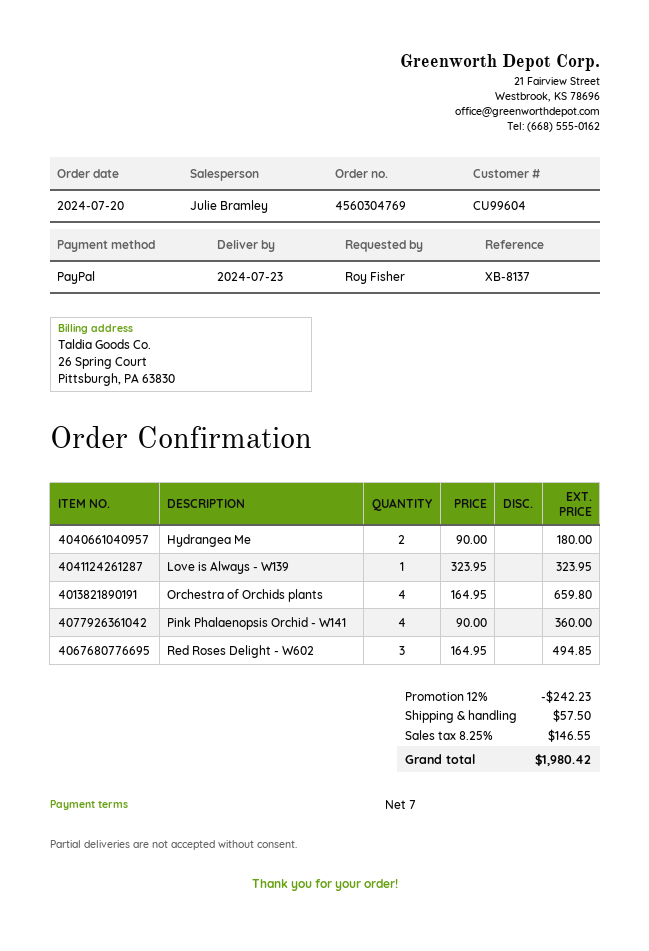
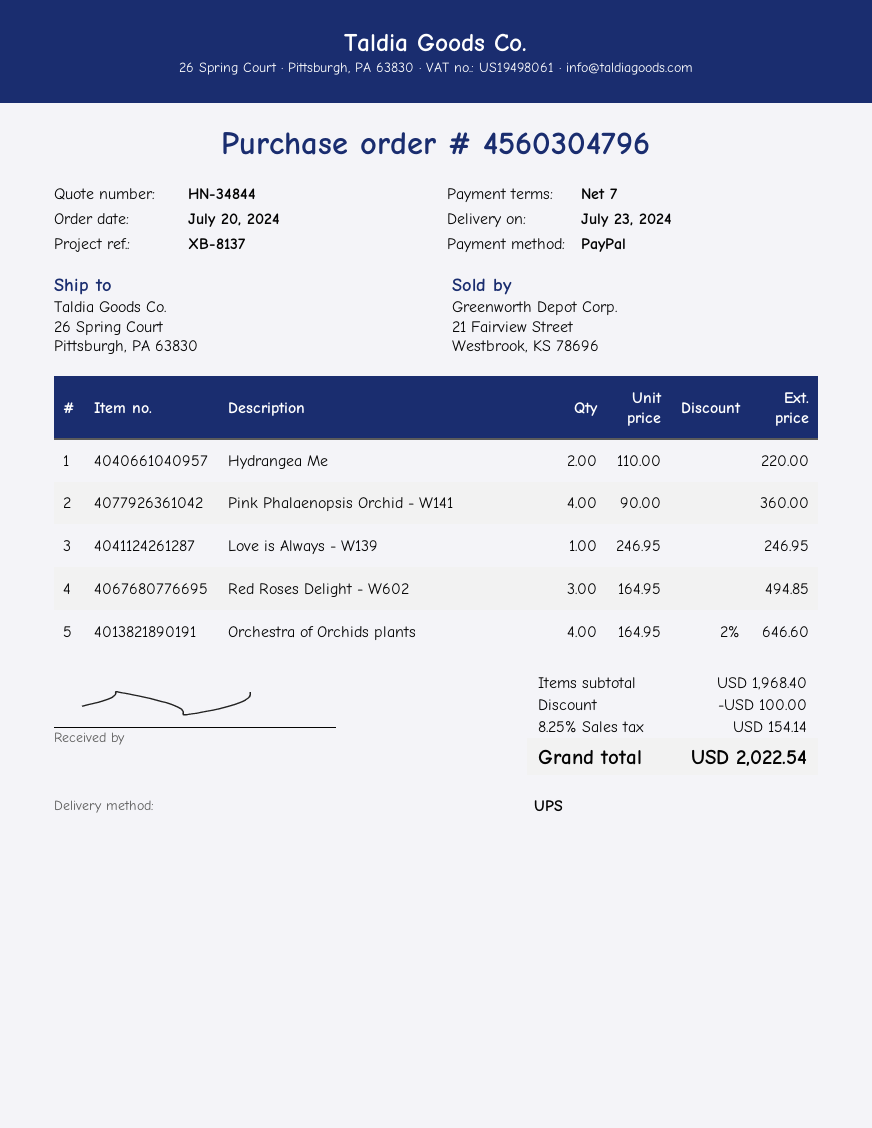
order number: 4560304769 -> 4560304796
Hydrangea Me: 2 x 90.00 = 180.00 -> 2 x 110.00 = 220.00
Love is Always - W139: 1 x 323.95 = 323.95 -> 1 x 246.95 = 246.95
Orchestra of Orchids plants: 4 x 164.95 = 659.80 -> 4 x 164.95 - 2% = 646.60
discount: 242.23 -> 100.00
shipping: 57.50 -> none
tax: 8.25% = 146.55 -> 8.25% = 154.14
total: 1980.42 -> 2022.54

